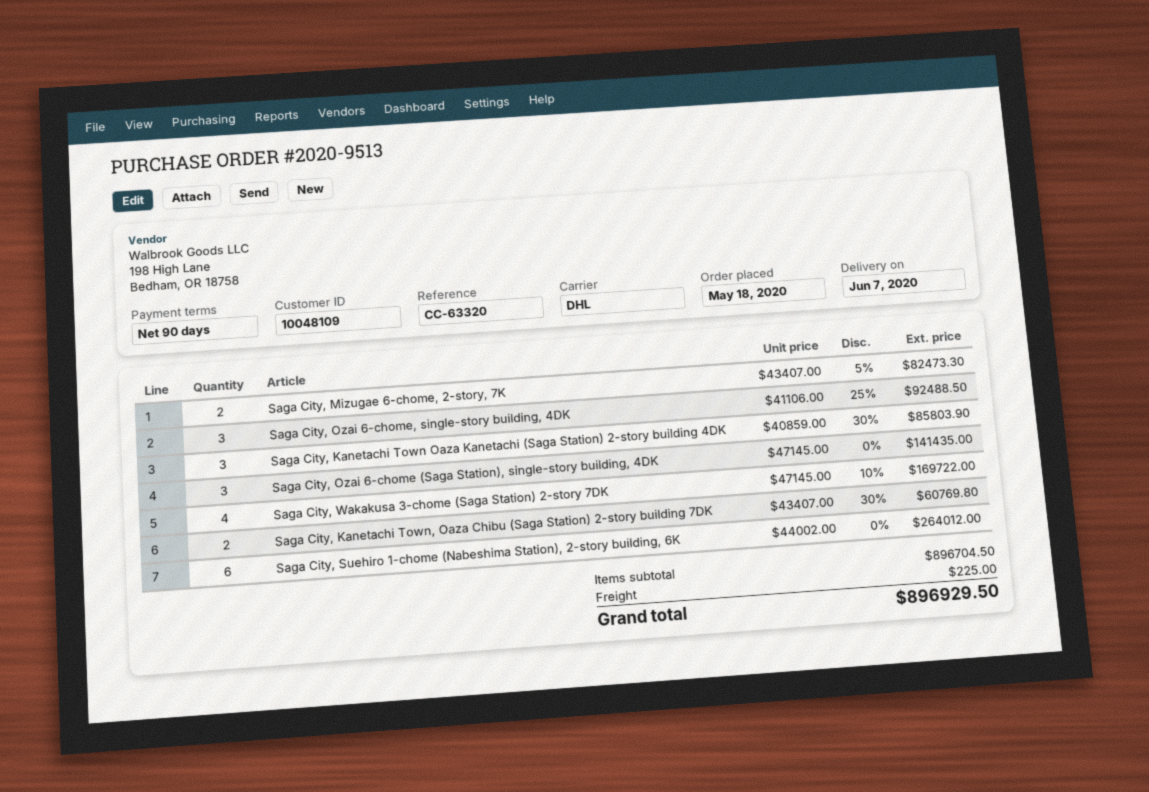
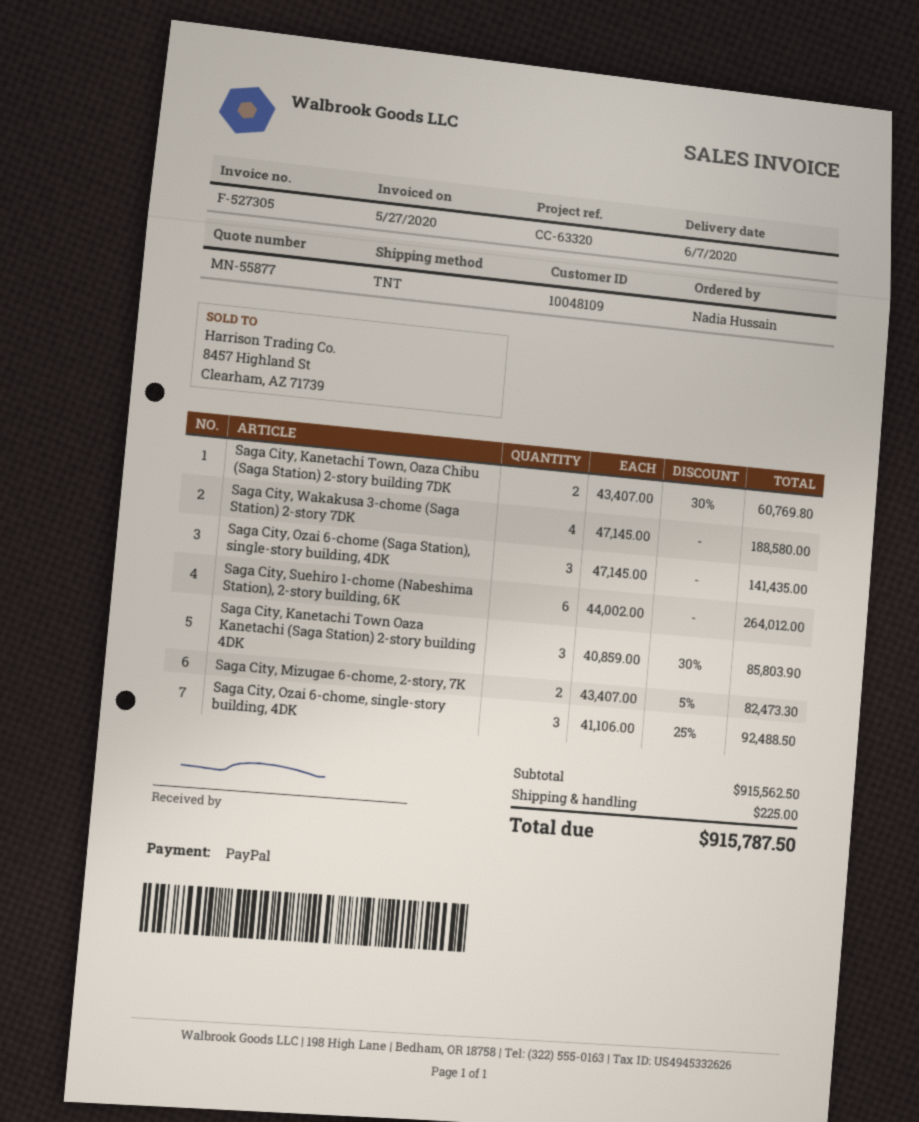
shipping method: DHL -> TNT
Saga City, Wakakusa 3-chome (Saga Station) 2-story 7DK: 4 x 47145.00 - 10% = 169722.00 -> 4 x 47145.00 = 188580.00
subtotal: 896704.50 -> 915562.50
total: 896929.50 -> 915787.50

